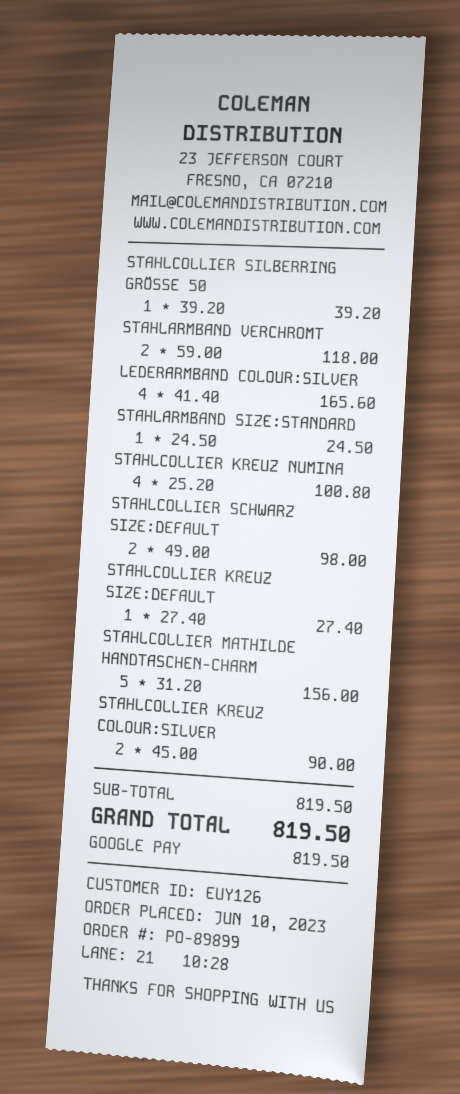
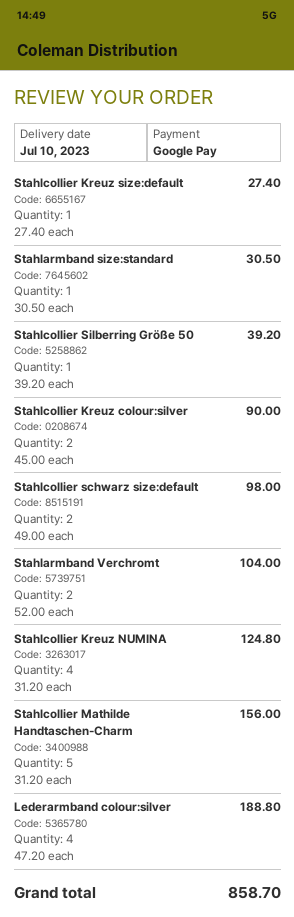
STAHLARMBAND VERCHROMT: 2 x 59.00 = 118.00 -> 2 x 52.00 = 104.00
LEDERARMBAND COLOUR:SILVER: 4 x 41.40 = 165.60 -> 4 x 47.20 = 188.80
STAHLARMBAND SIZE:STANDARD: 1 x 24.50 = 24.50 -> 1 x 30.50 = 30.50
STAHLCOLLIER KREUZ NUMINA: 4 x 25.20 = 100.80 -> 4 x 31.20 = 124.80
total: 819.50 -> 858.70

